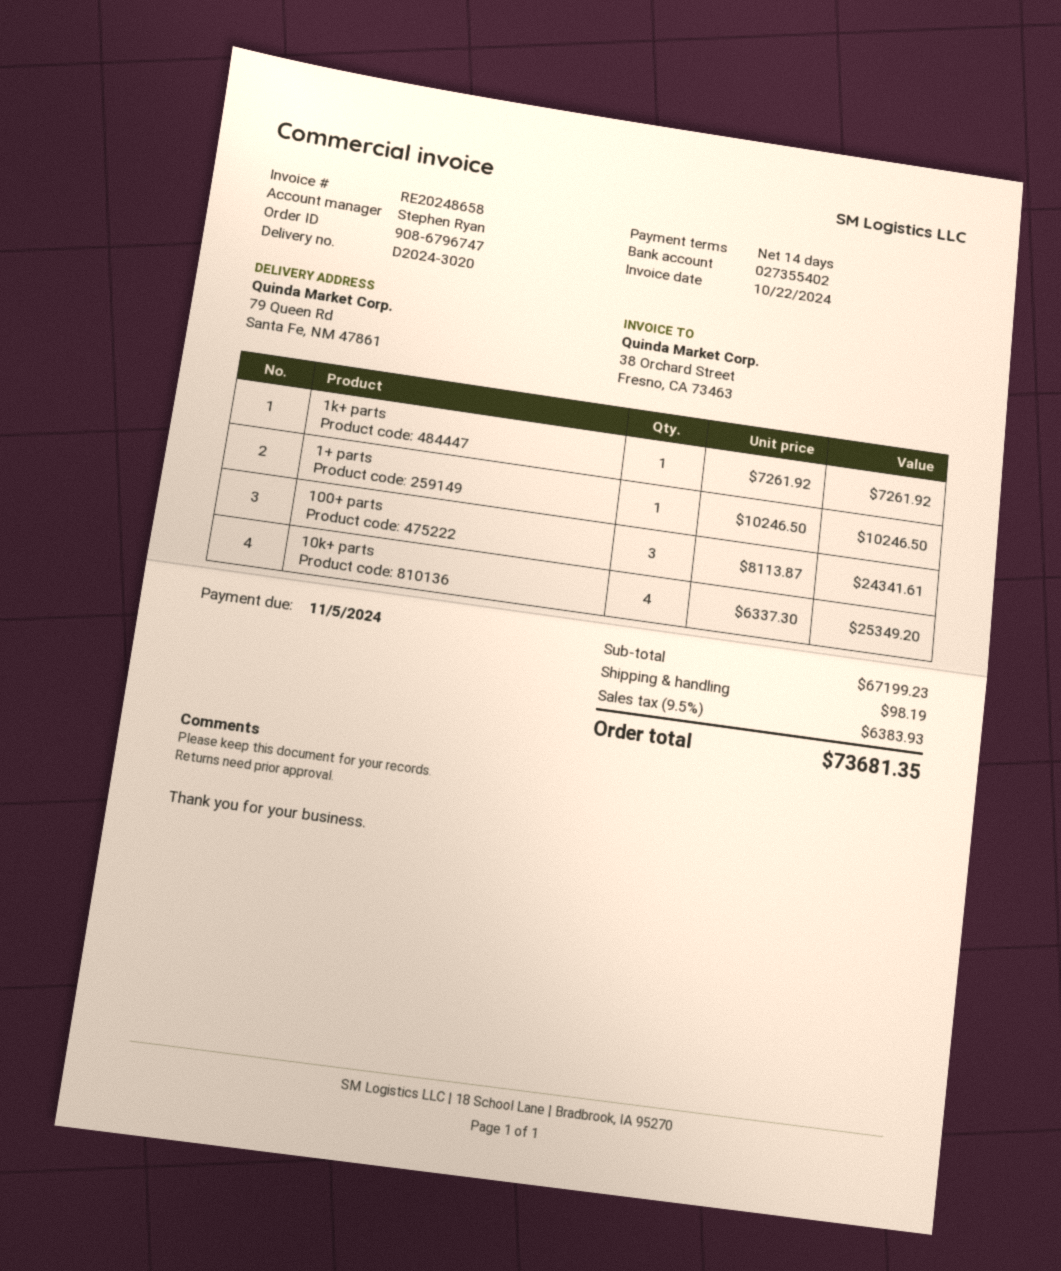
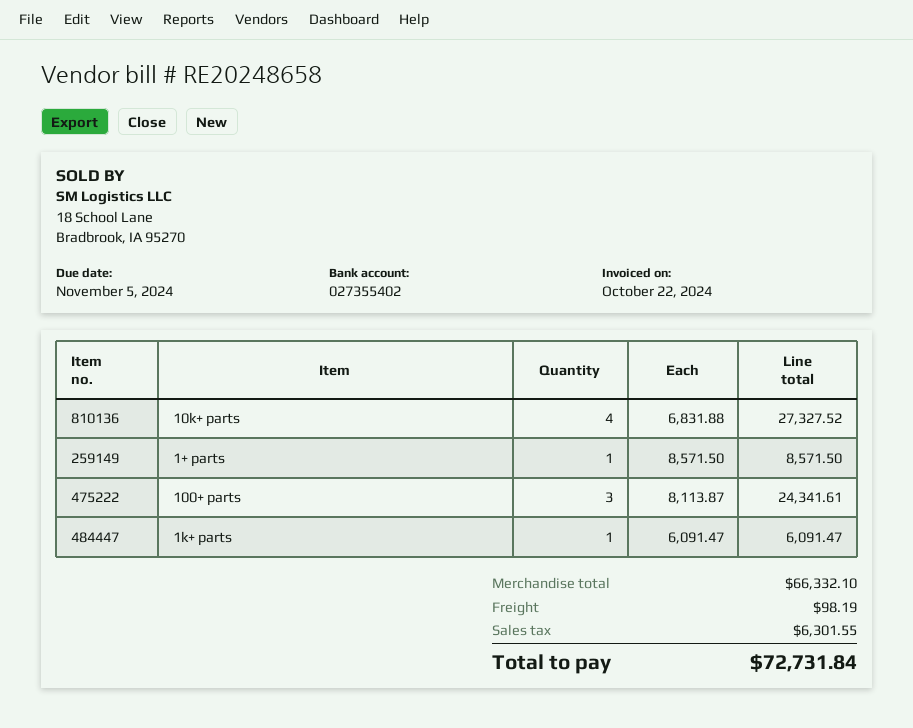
1k+ parts: 1 x 7261.92 = 7261.92 -> 1 x 6091.47 = 6091.47
1+ parts: 1 x 10246.50 = 10246.50 -> 1 x 8571.50 = 8571.50
10k+ parts: 4 x 6337.30 = 25349.20 -> 4 x 6831.88 = 27327.52
subtotal: 67199.23 -> 66332.10
tax: 6383.93 -> 6301.55
total: 73681.35 -> 72731.84

